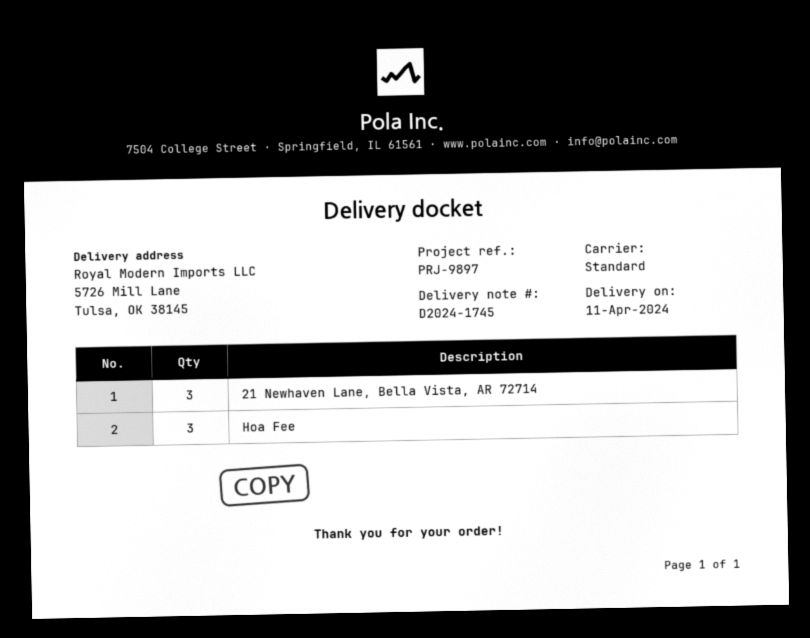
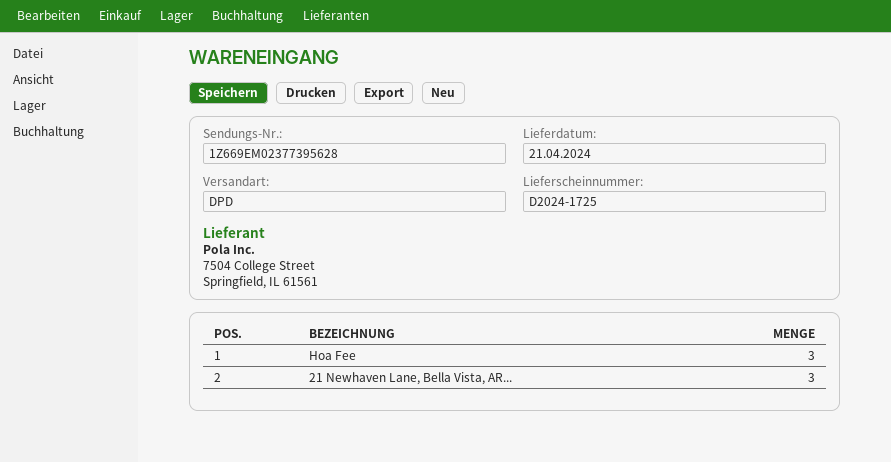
delivery note number: D2024-1745 -> D2024-1725
delivery date: 2024-04-11 -> 2024-04-21
shipping method: standard -> DPD

